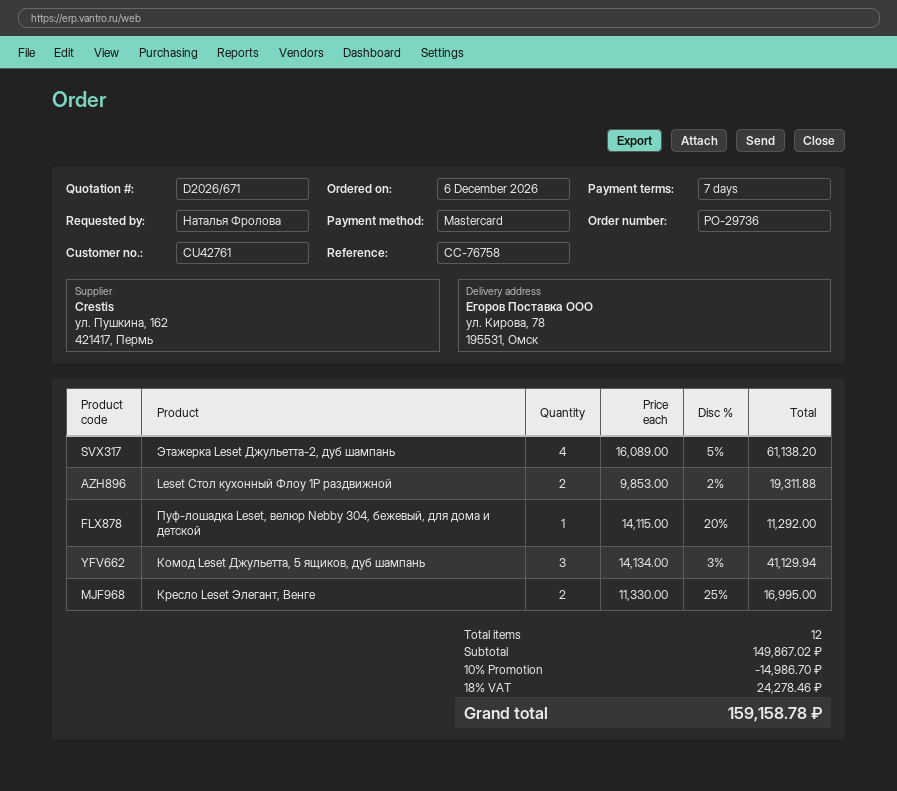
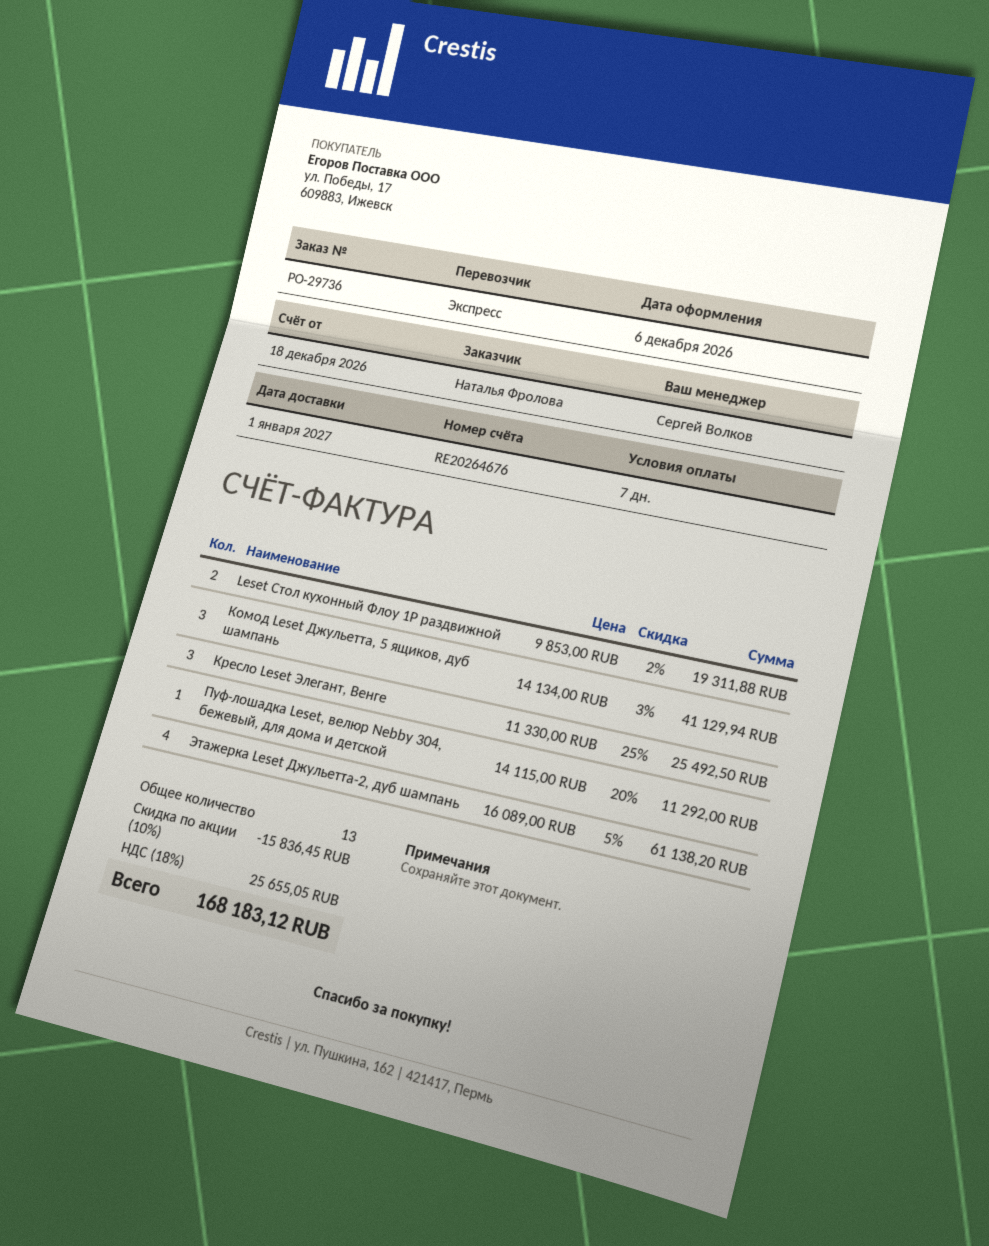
Кресло Leset Элегант, Венге: 2 x 11330.00 - 25% = 16995.00 -> 3 x 11330.00 - 25% = 25492.50
total quantity: 12 -> 13
discount: 10% = 14986.70 -> 10% = 15836.45
tax: 18% = 24278.46 -> 18% = 25655.05
total: 159158.78 -> 168183.12

